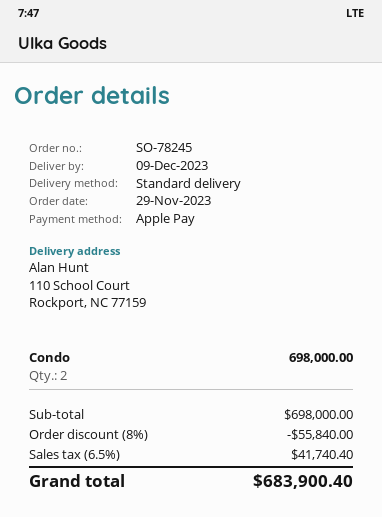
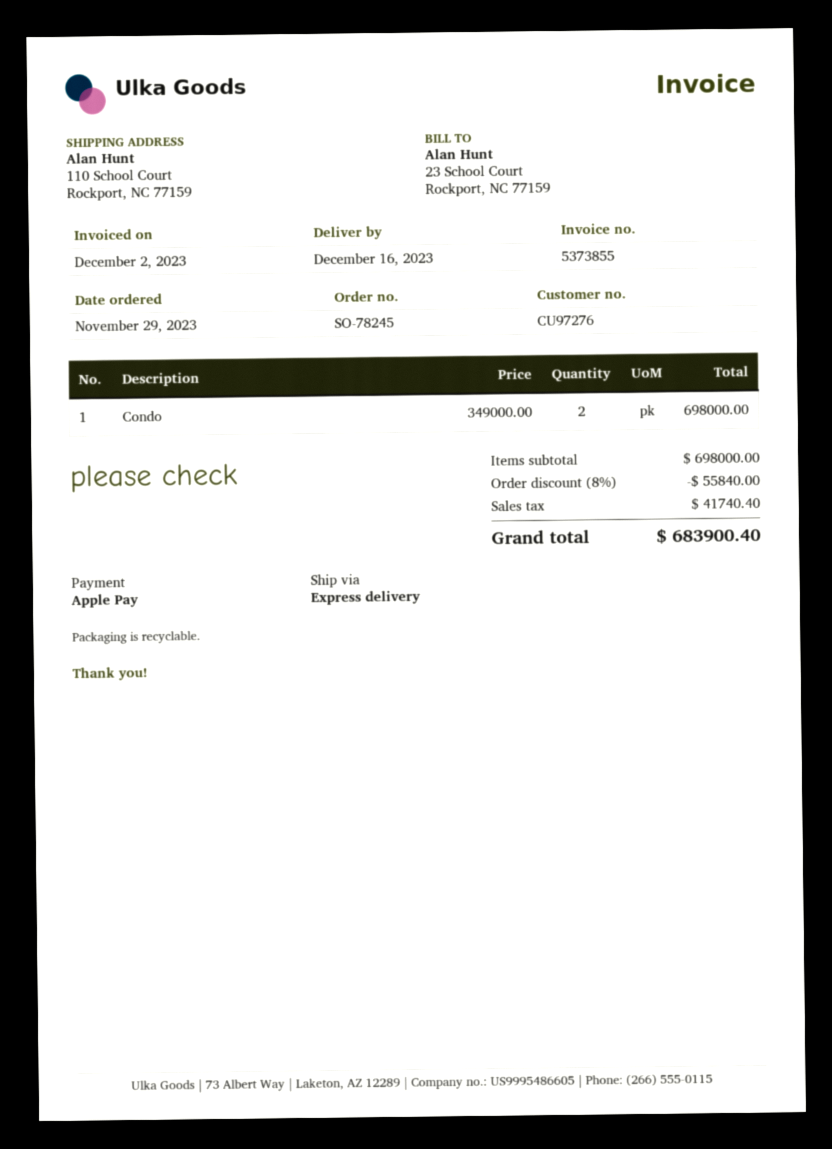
delivery date: 2023-12-09 -> 2023-12-16
shipping method: standard -> express

